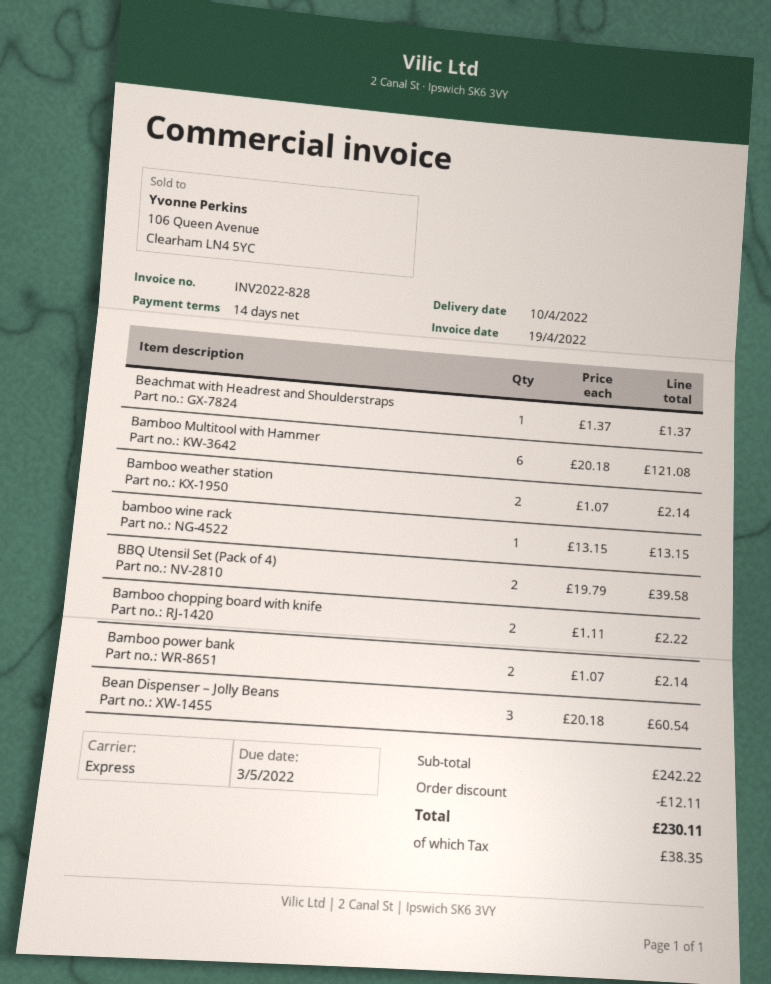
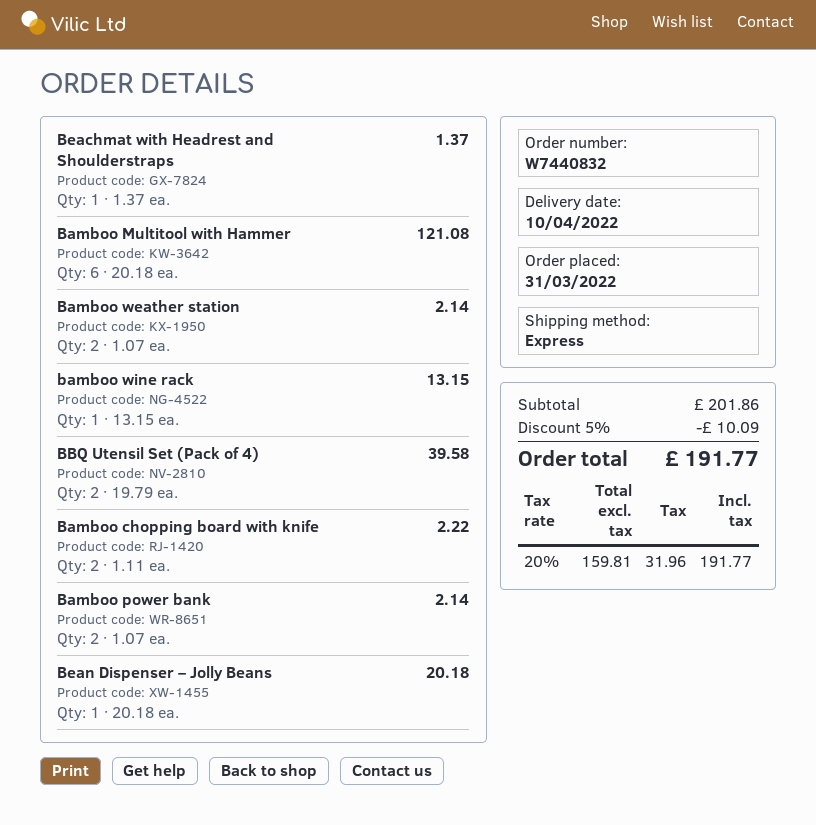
Bean Dispenser – Jolly Beans: 3 x 20.18 = 60.54 -> 1 x 20.18 = 20.18
subtotal: 242.22 -> 201.86
discount: 12.11 -> 10.09
tax: 38.35 -> 31.96
total: 230.11 -> 191.77

